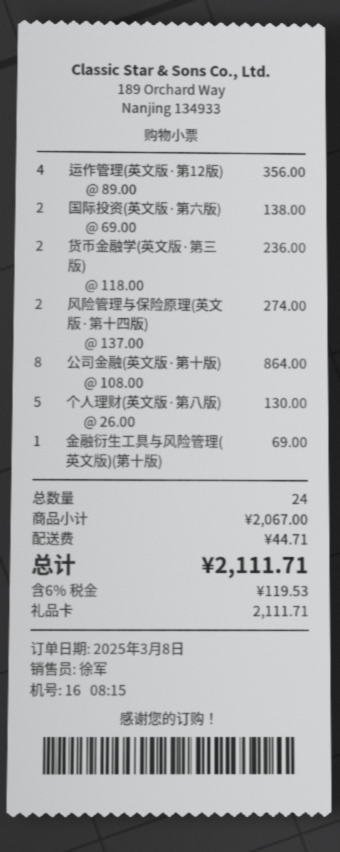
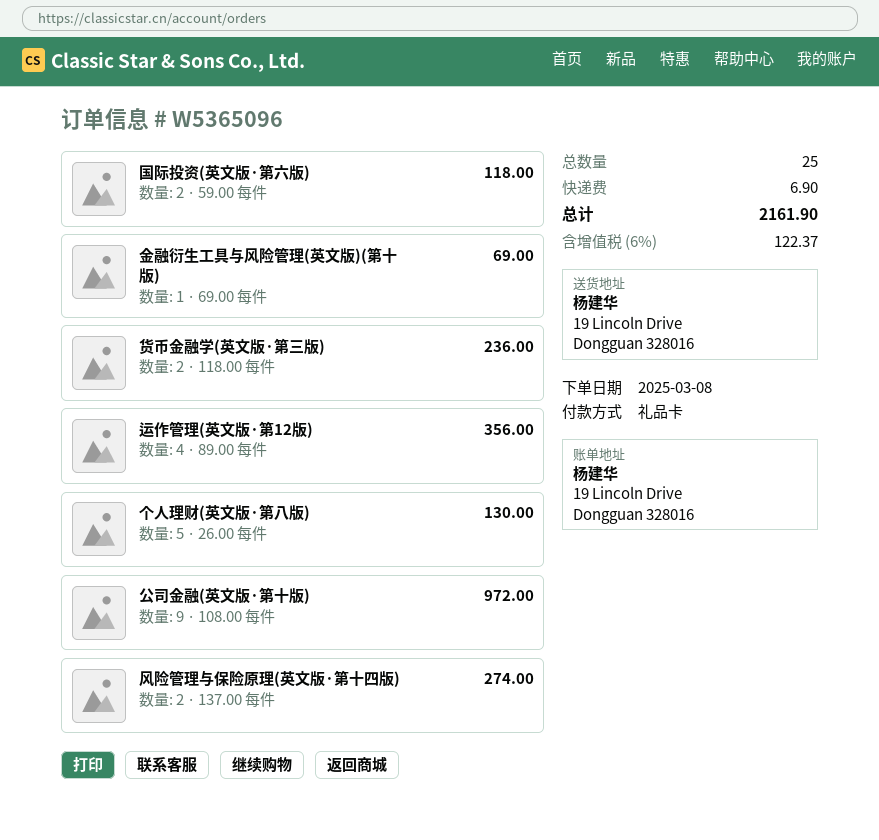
国际投资(英文版·第六版): 2 x 69.00 = 138.00 -> 2 x 59.00 = 118.00
公司金融(英文版·第十版): 8 x 108.00 = 864.00 -> 9 x 108.00 = 972.00
total quantity: 24 -> 25
shipping: 44.71 -> 6.90
tax: 6% = 119.53 -> 6% = 122.37
total: 2111.71 -> 2161.90

